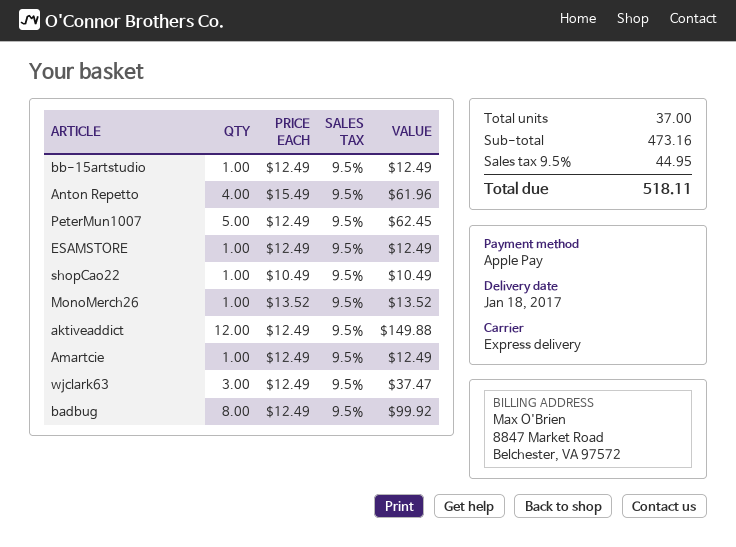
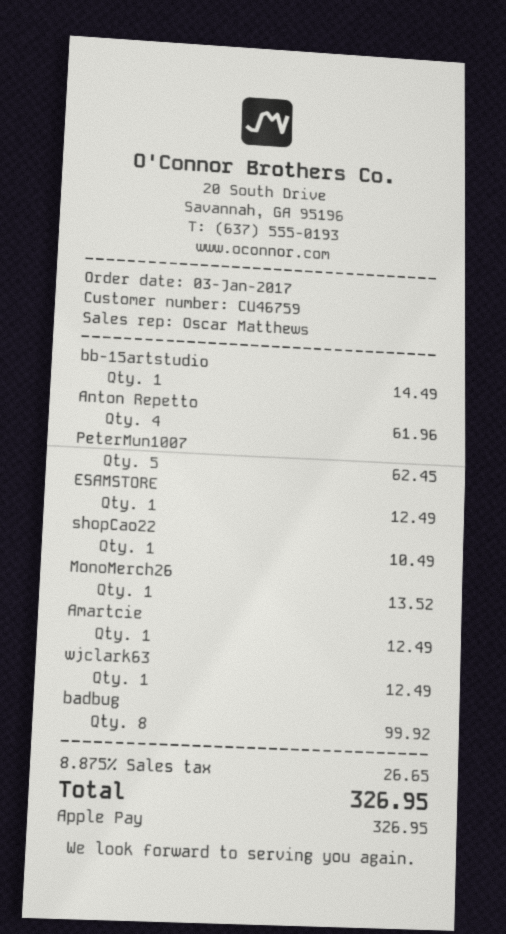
bb-15artstudio: 1 for 12.49 -> 1 for 14.49
aktiveaddict: 12 for 149.88 -> none
wjclark63: 3 for 37.47 -> 1 for 12.49
tax: 9.5% = 44.95 -> 8.875% = 26.65
total: 518.11 -> 326.95

